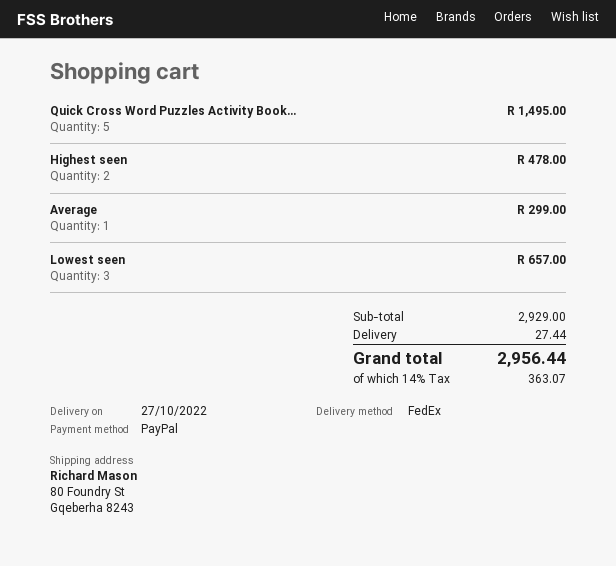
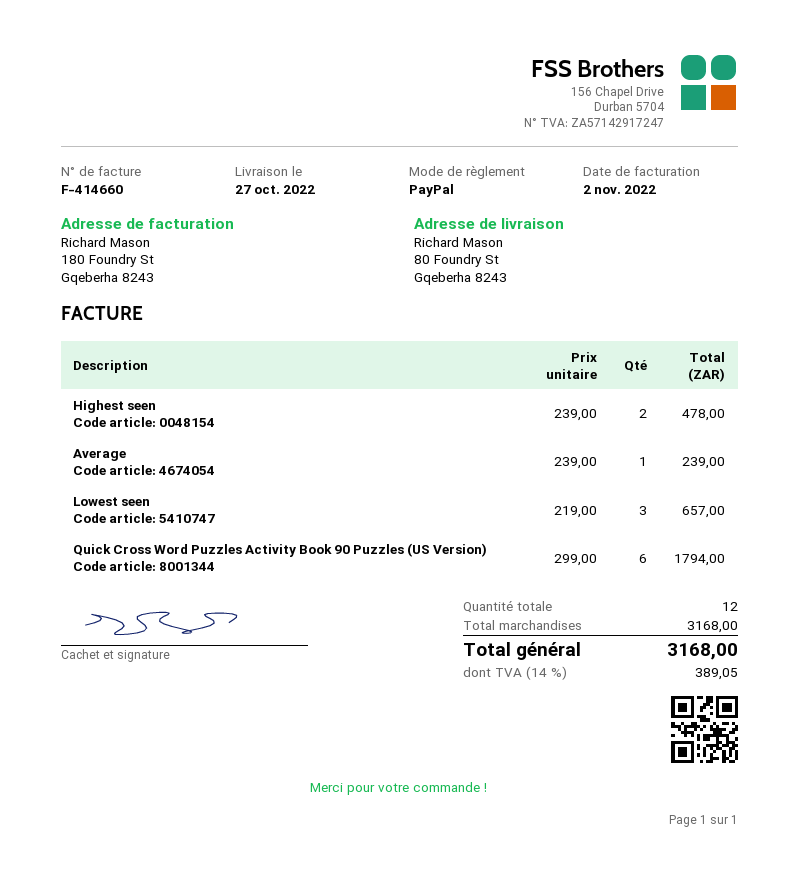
Quick Cross Word Puzzles Activity Book...: 5 for 1495.00 -> 6 for 1794.00
Average: 1 for 299.00 -> 1 for 239.00
subtotal: 2929.00 -> 3168.00
shipping: 27.44 -> none
tax: 14% = 363.07 -> 14% = 389.05
total: 2956.44 -> 3168.00

